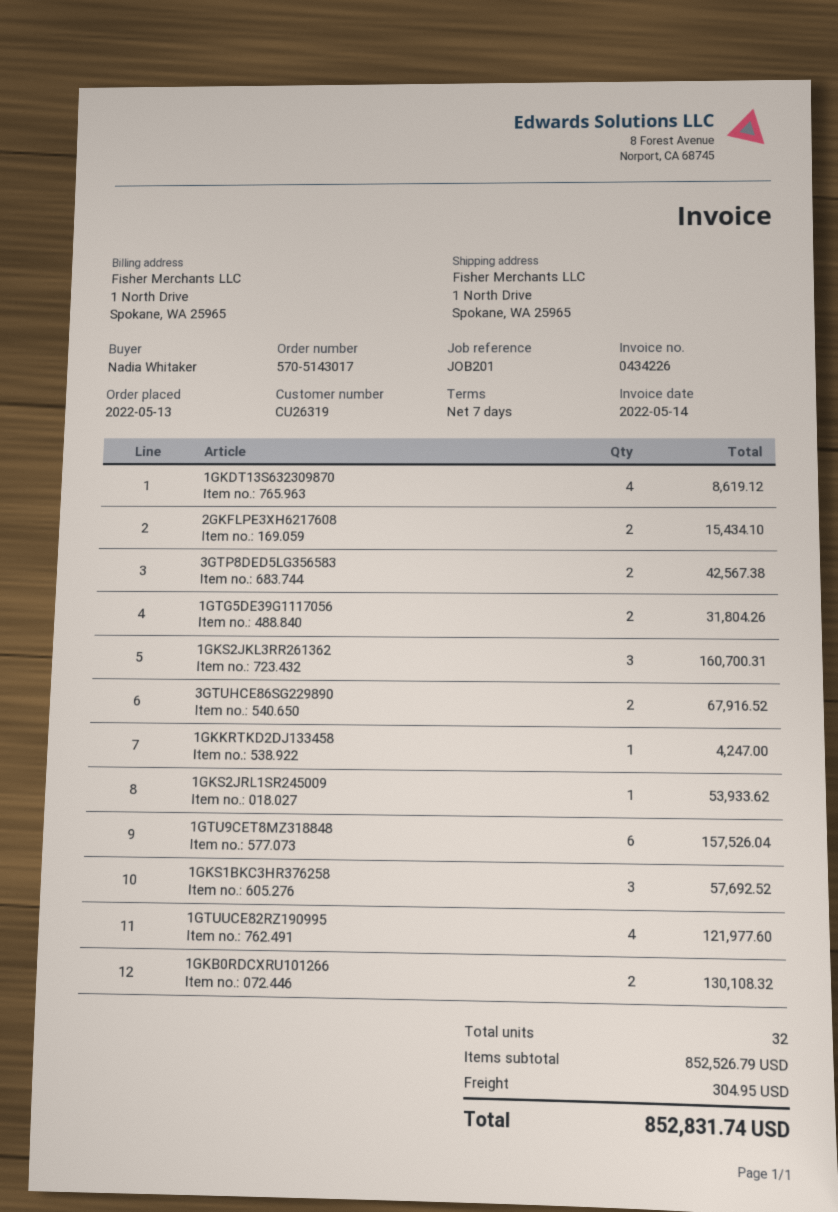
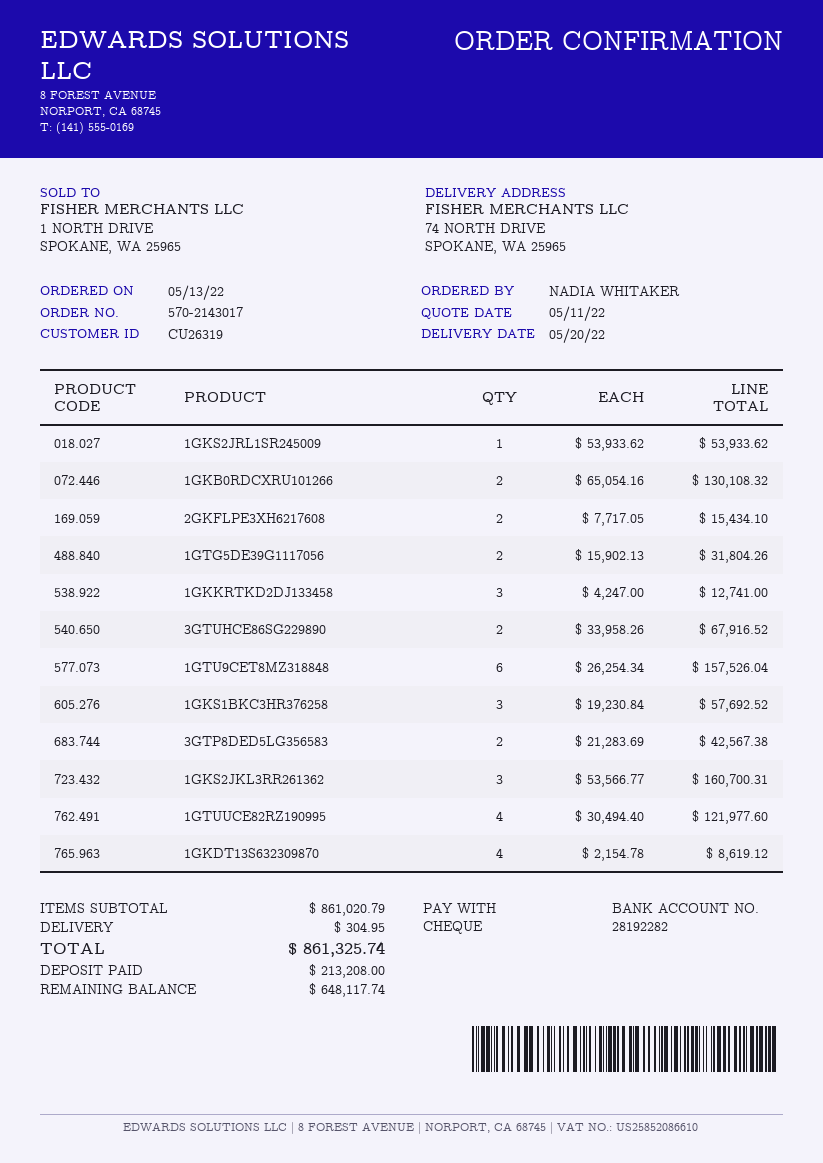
order number: 570-5143017 -> 570-2143017
ship to: 1 North Drive, Spokane, WA 25965 -> 74 NORTH DRIVE, SPOKANE, WA 25965
1GKKRTKD2DJ133458: 1 for 4247.00 -> 3 for 12741.00
subtotal: 852526.79 -> 861020.79
total: 852831.74 -> 861325.74

